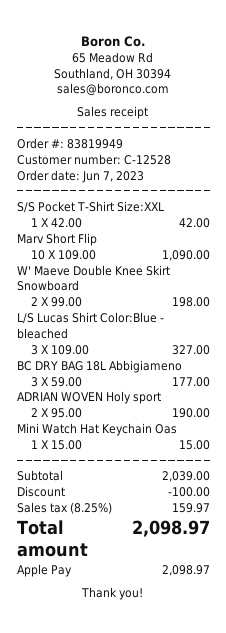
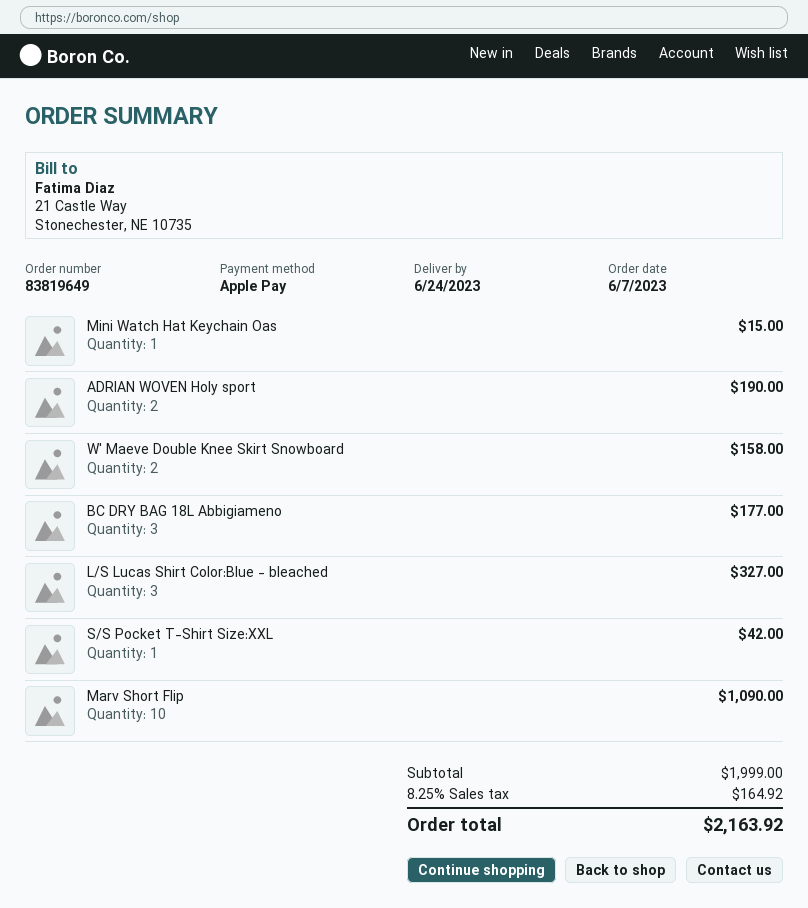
order number: 83819949 -> 83819649
W' Maeve Double Knee Skirt Snowboard: 2 for 198.00 -> 2 for 158.00
subtotal: 2039.00 -> 1999.00
discount: 100.00 -> none
tax: 8.25% = 159.97 -> 8.25% = 164.92
total: 2098.97 -> 2163.92

